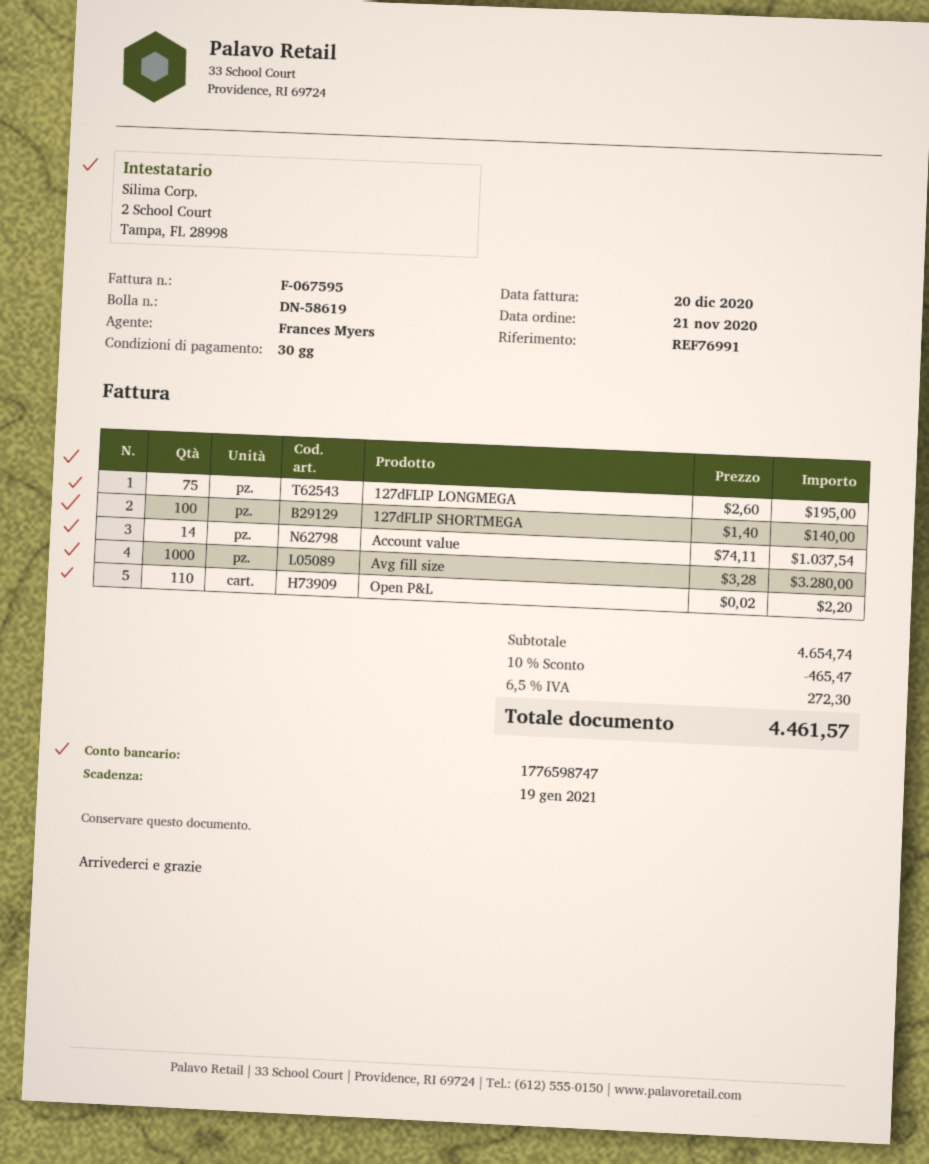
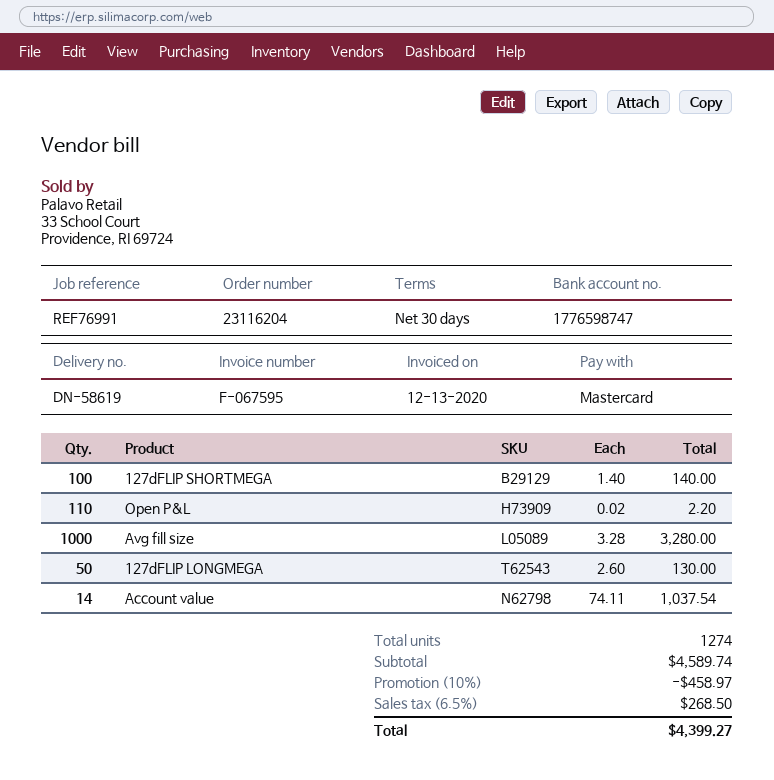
invoice date: 2020-12-20 -> 2020-12-13
127dFLIP LONGMEGA: 75 x 2.60 = 195.00 -> 50 x 2.60 = 130.00
subtotal: 4654.74 -> 4589.74
discount: 10% = 465.47 -> 10% = 458.97
tax: 6.5% = 272.30 -> 6.5% = 268.50
total: 4461.57 -> 4399.27

